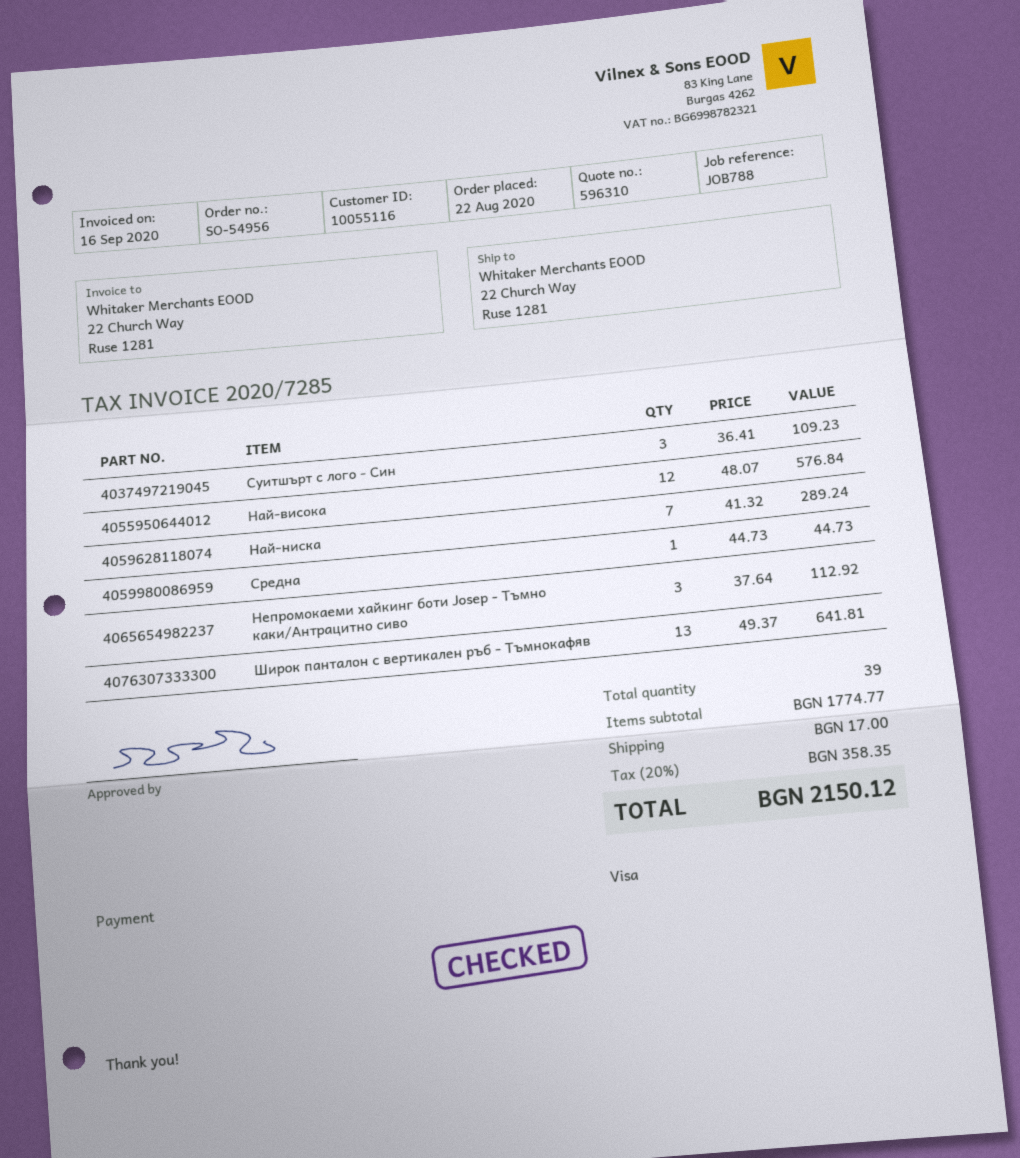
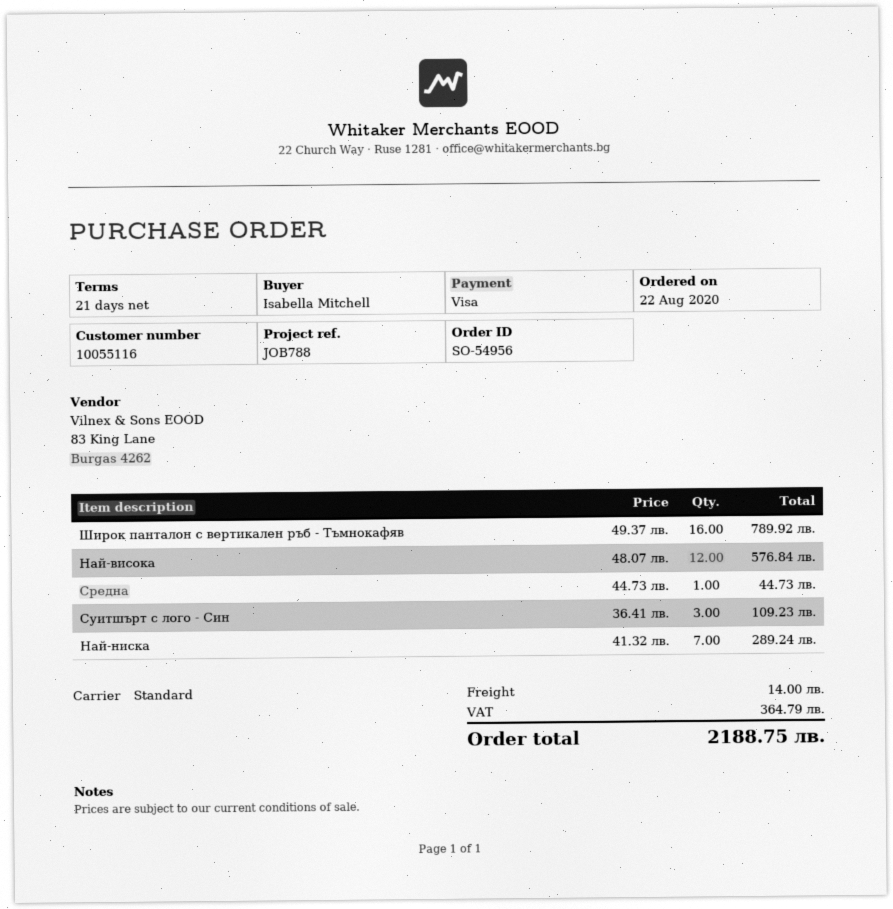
Непромокаеми хайкинг боти Josep - Тъмно каки/Антрацитно сиво: 3 x 37.64 = 112.92 -> none
Широк панталон с вертикален ръб - Тъмнокафяв: 13 x 49.37 = 641.81 -> 16 x 49.37 = 789.92
shipping: 17.00 -> 14.00
tax: 358.35 -> 364.79
total: 2150.12 -> 2188.75

